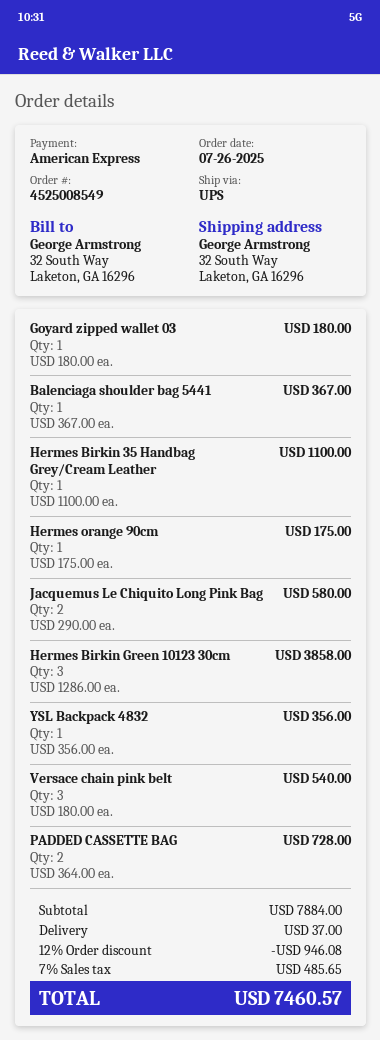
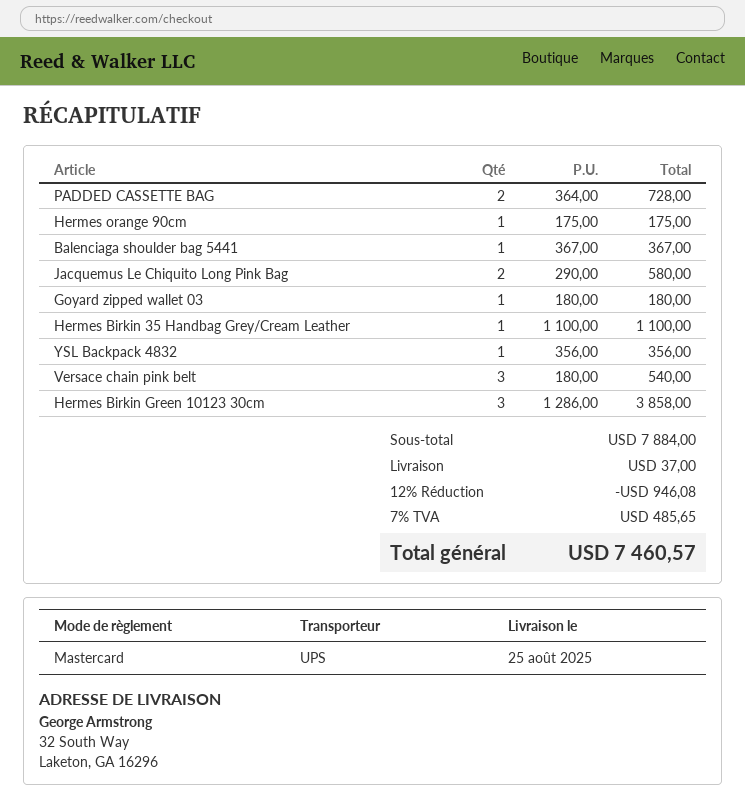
payment method: American Express -> Mastercard

